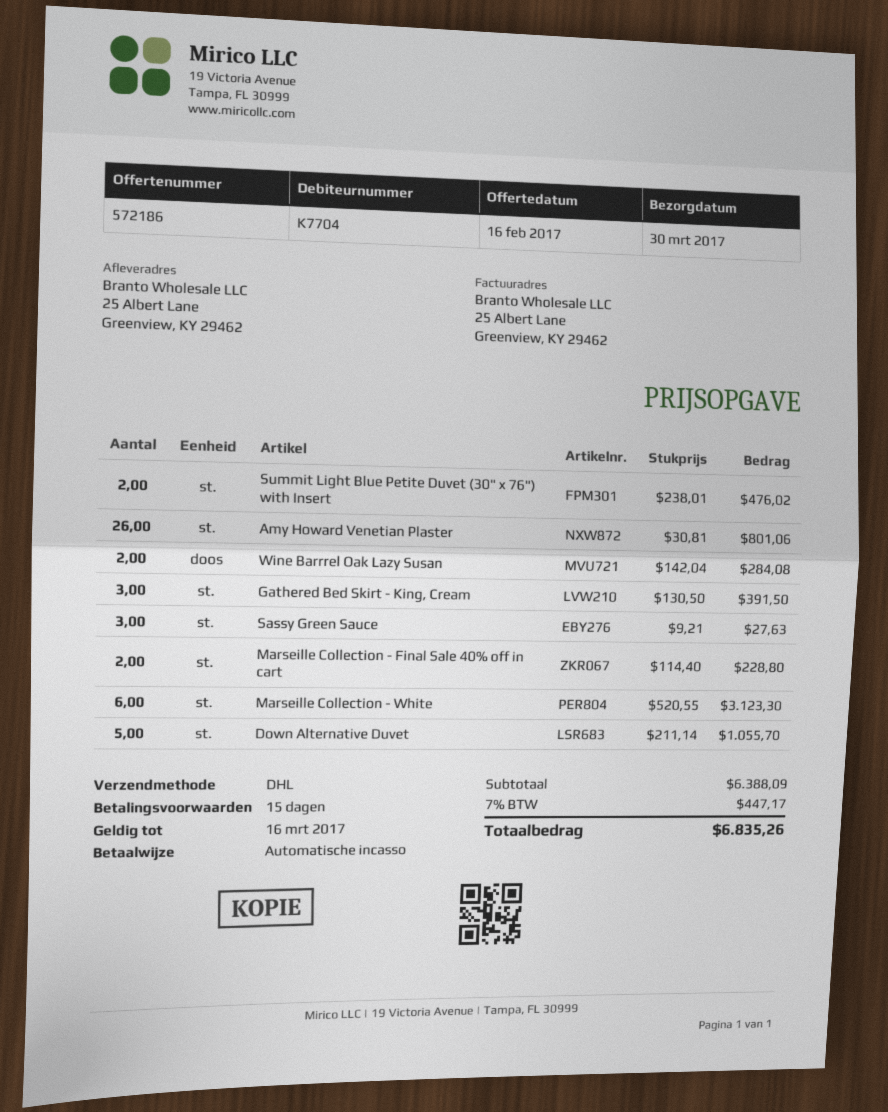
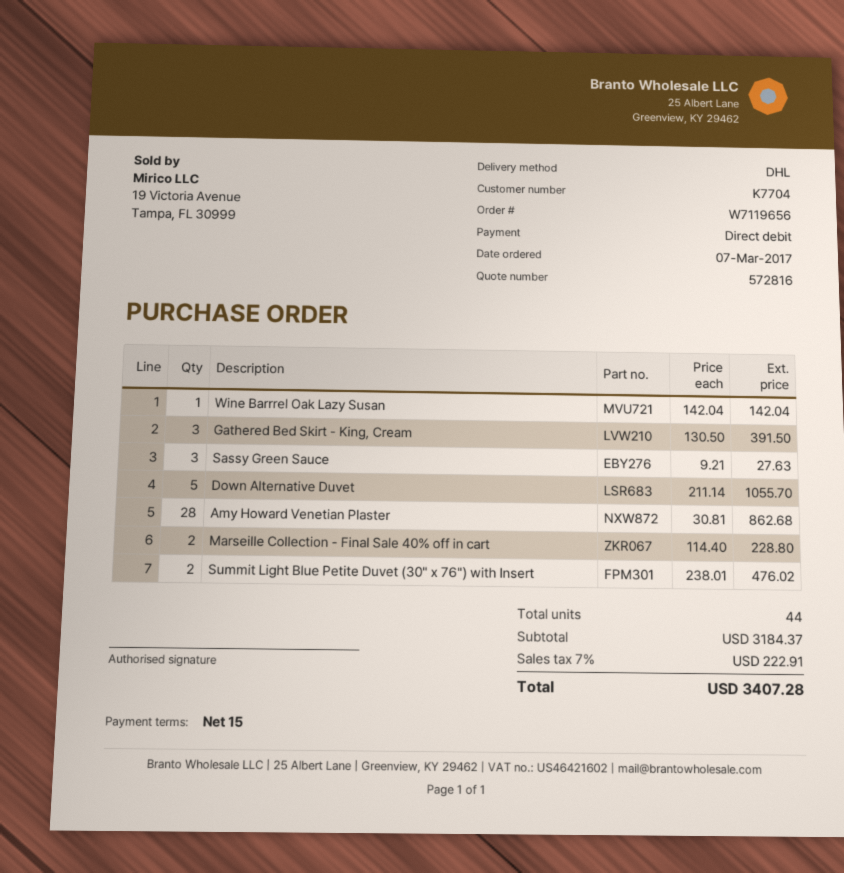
quote number: 572186 -> 572816
Amy Howard Venetian Plaster: 26 x 30.81 = 801.06 -> 28 x 30.81 = 862.68
Wine Barrrel Oak Lazy Susan: 2 x 142.04 = 284.08 -> 1 x 142.04 = 142.04
Marseille Collection - White: 6 x 520.55 = 3123.30 -> none
subtotal: 6388.09 -> 3184.37
tax: 7% = 447.17 -> 7% = 222.91
total: 6835.26 -> 3407.28

